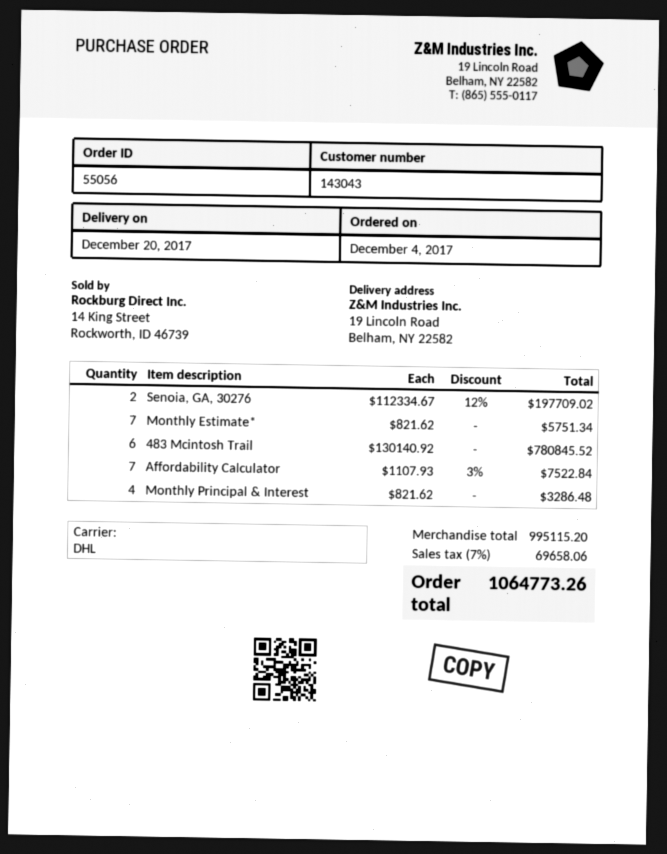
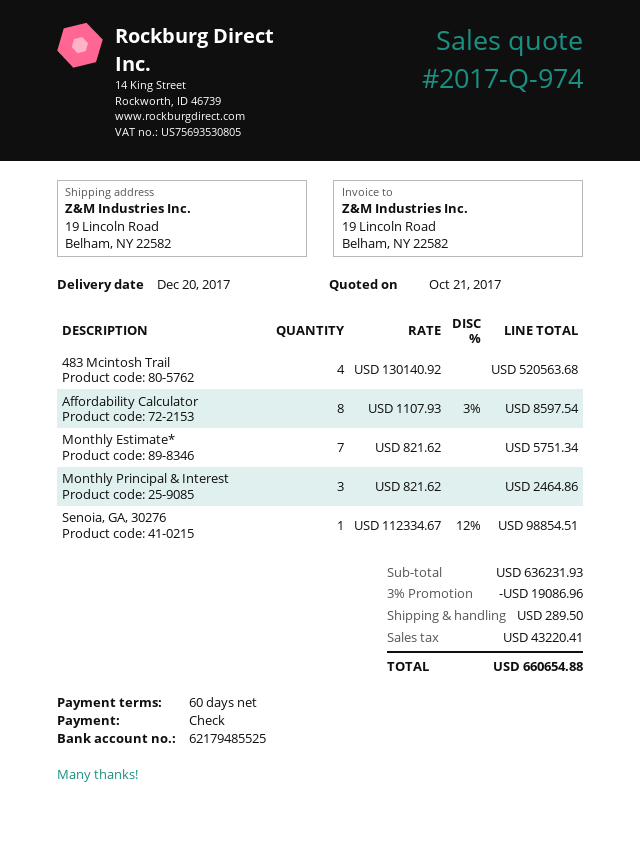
Senoia, GA, 30276: 2 x 112334.67 - 12% = 197709.02 -> 1 x 112334.67 - 12% = 98854.51
483 Mcintosh Trail: 6 x 130140.92 = 780845.52 -> 4 x 130140.92 = 520563.68
Affordability Calculator: 7 x 1107.93 - 3% = 7522.84 -> 8 x 1107.93 - 3% = 8597.54
Monthly Principal & Interest: 4 x 821.62 = 3286.48 -> 3 x 821.62 = 2464.86
subtotal: 995115.20 -> 636231.93
discount: none -> 3% = 19086.96
shipping: none -> 289.50
tax: 69658.06 -> 43220.41
total: 1064773.26 -> 660654.88

